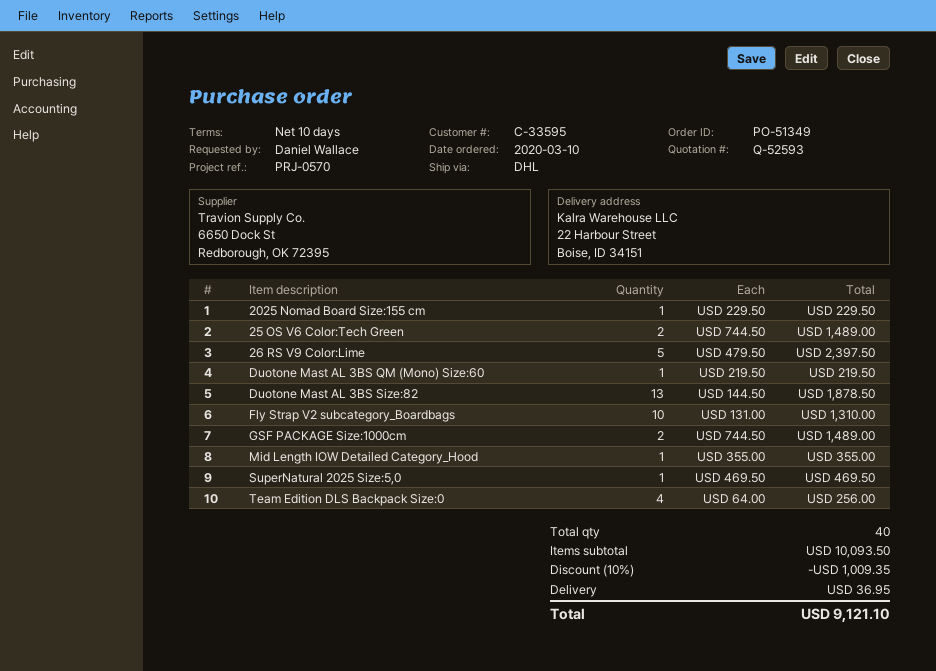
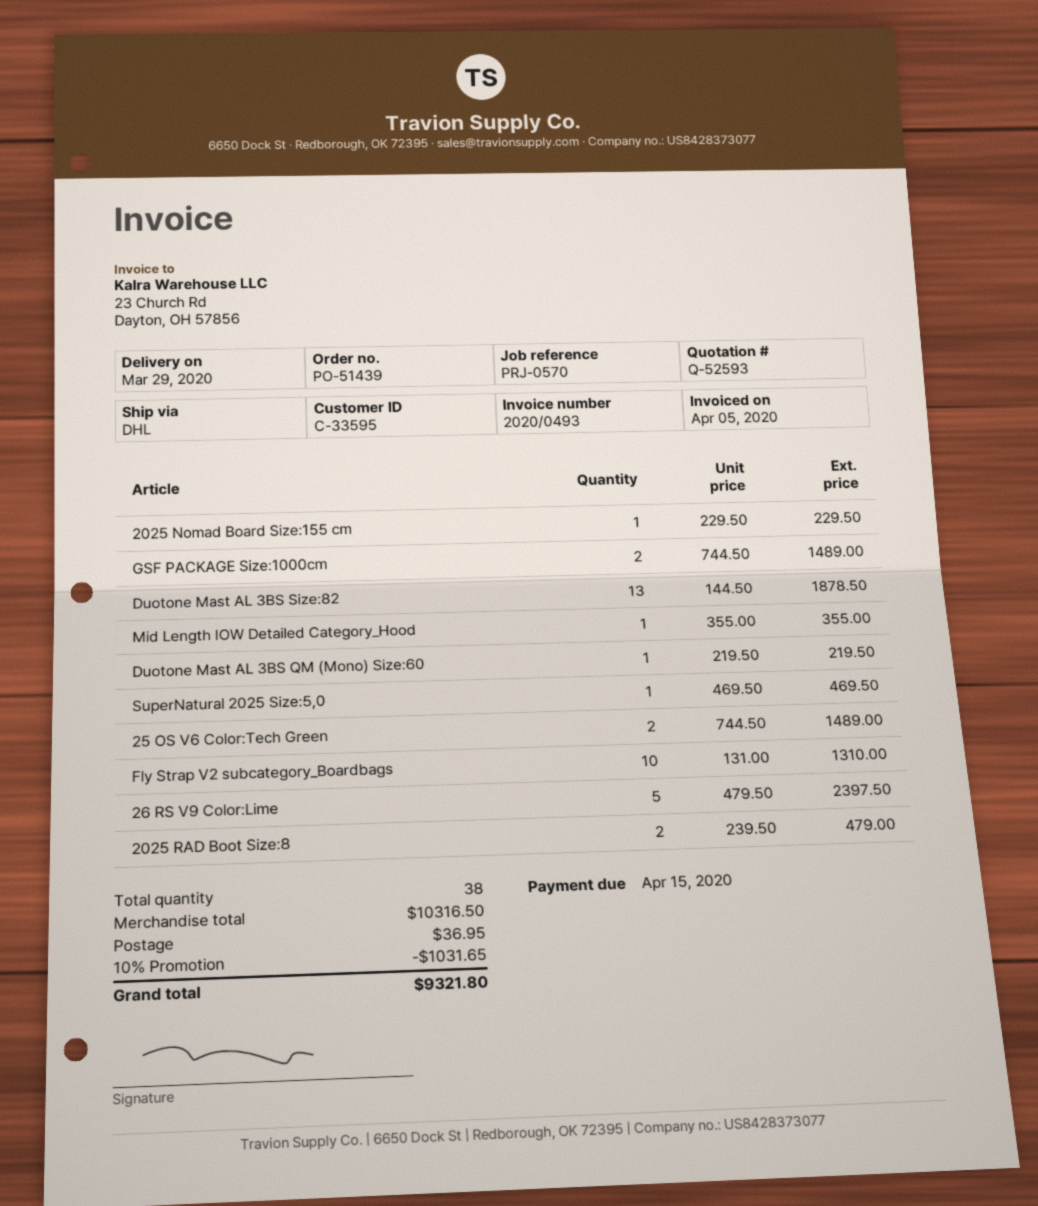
order number: PO-51349 -> PO-51439
Team Edition DLS Backpack Size:0: 4 x 64.00 = 256.00 -> none
2025 RAD Boot Size:8: none -> 2 x 239.50 = 479.00
total quantity: 40 -> 38
subtotal: 10093.50 -> 10316.50
discount: 10% = 1009.35 -> 10% = 1031.65
total: 9121.10 -> 9321.80

